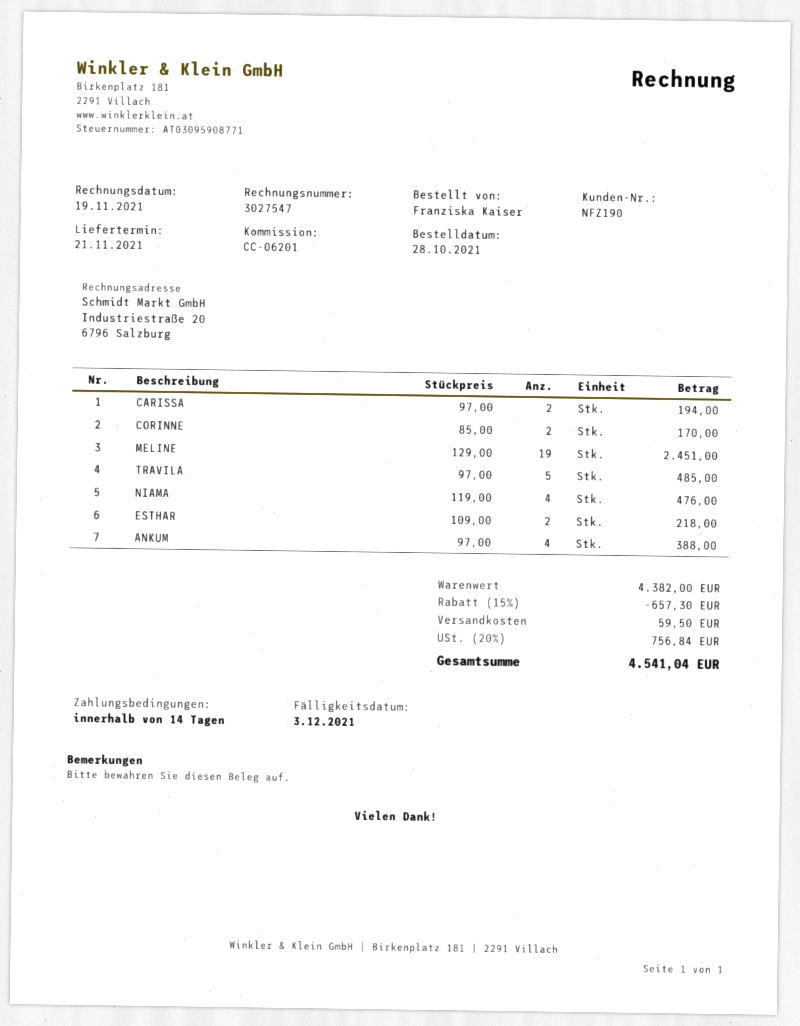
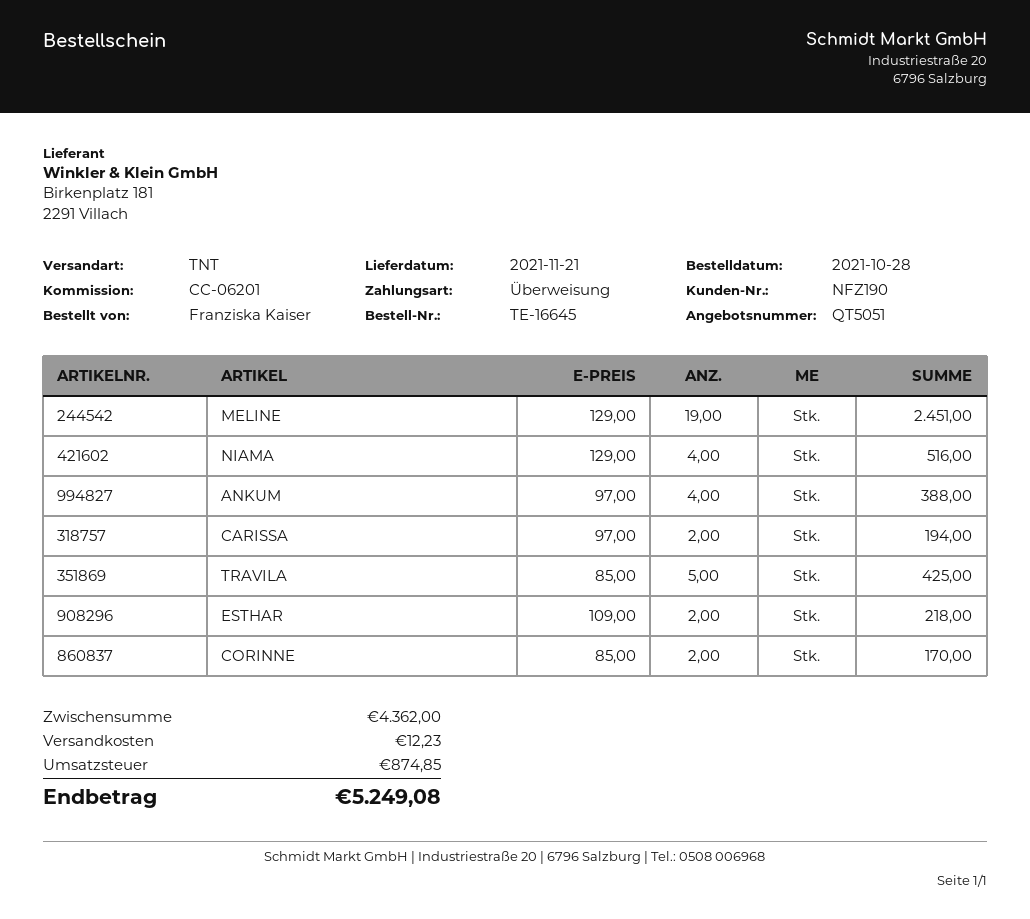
TRAVILA: 5 x 97.00 = 485.00 -> 5 x 85.00 = 425.00
NIAMA: 4 x 119.00 = 476.00 -> 4 x 129.00 = 516.00
subtotal: 4382.00 -> 4362.00
discount: 15% = 657.30 -> none
shipping: 59.50 -> 12.23
tax: 756.84 -> 874.85
total: 4541.04 -> 5249.08

